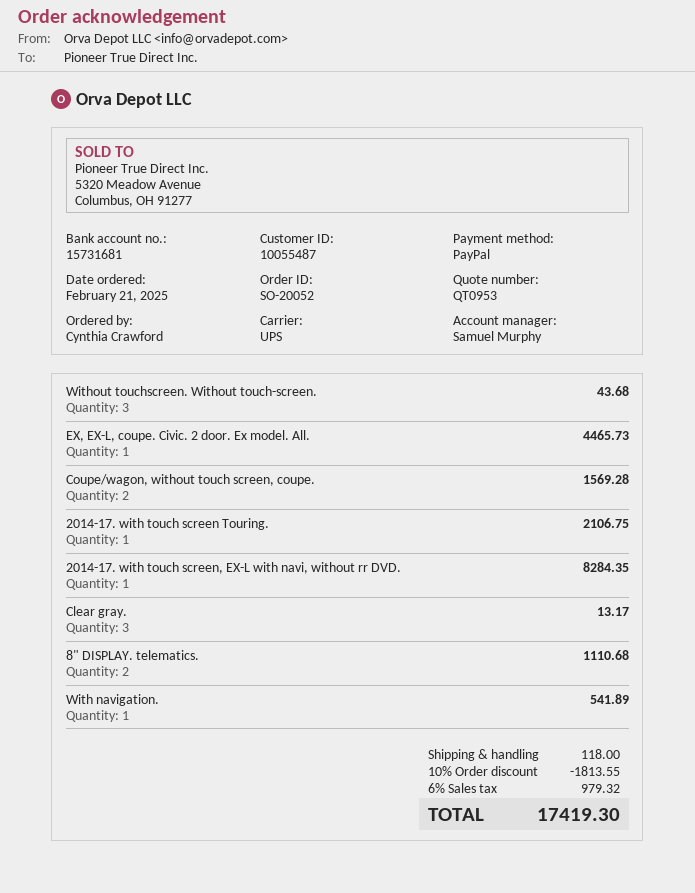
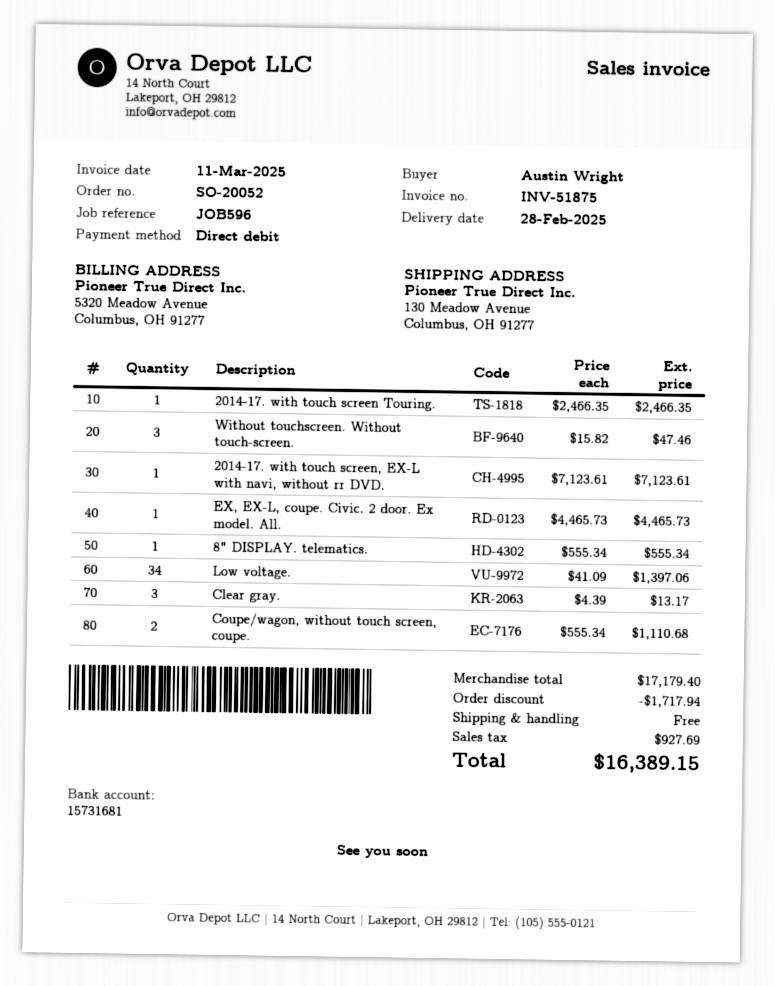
ordered by: Cynthia Crawford -> Austin Wright
payment method: PayPal -> direct debit
Without touchscreen. Without touch-screen.: 3 for 43.68 -> 3 for 47.46
Coupe/wagon, without touch screen, coupe.: 2 for 1569.28 -> 2 for 1110.68
2014-17. with touch screen Touring.: 1 for 2106.75 -> 1 for 2466.35
2014-17. with touch screen, EX-L with navi, without rr DVD.: 1 for 8284.35 -> 1 for 7123.61
8" DISPLAY. telematics.: 2 for 1110.68 -> 1 for 555.34
With navigation.: 1 for 541.89 -> none
Low voltage.: none -> 34 for 1397.06
discount: 1813.55 -> 1717.94
shipping: 118.00 -> 0.00
tax: 979.32 -> 927.69
total: 17419.30 -> 16389.15

